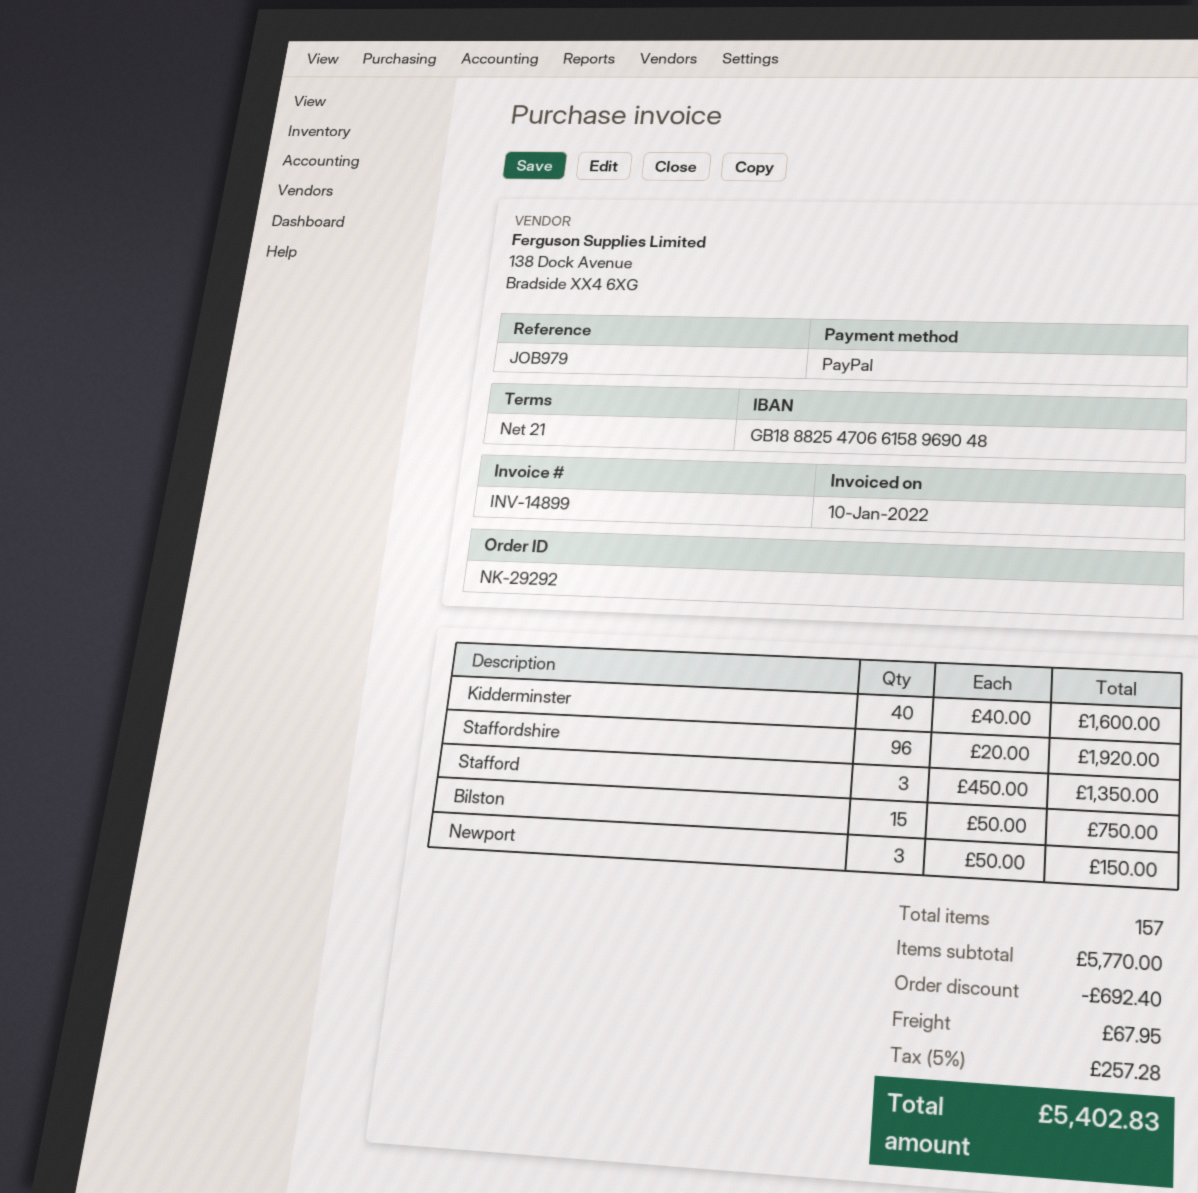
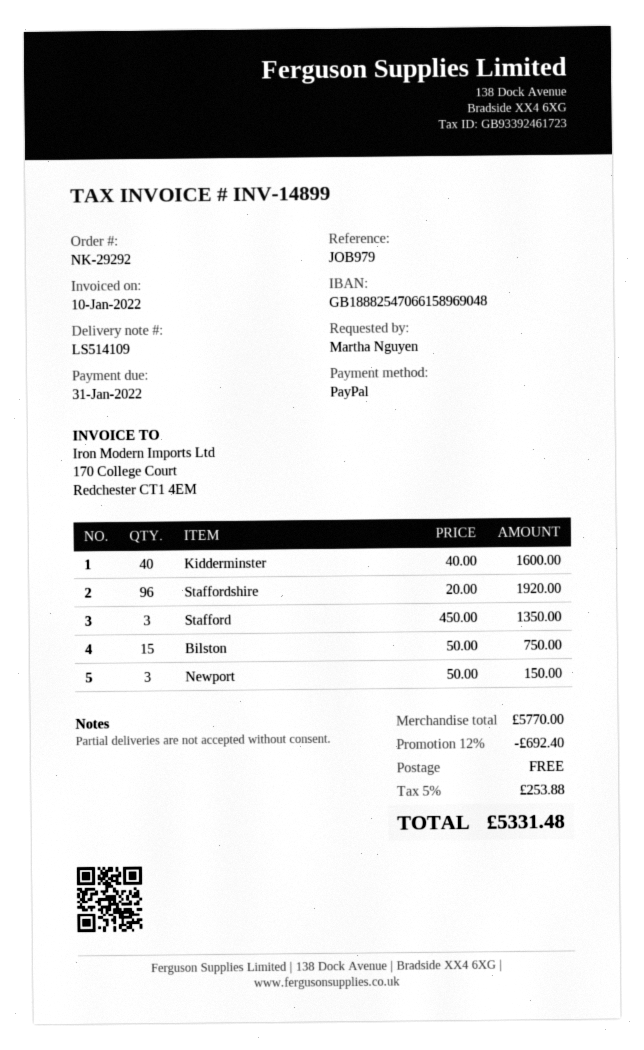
shipping: 67.95 -> 0.00
tax: 5% = 257.28 -> 5% = 253.88
total: 5402.83 -> 5331.48

